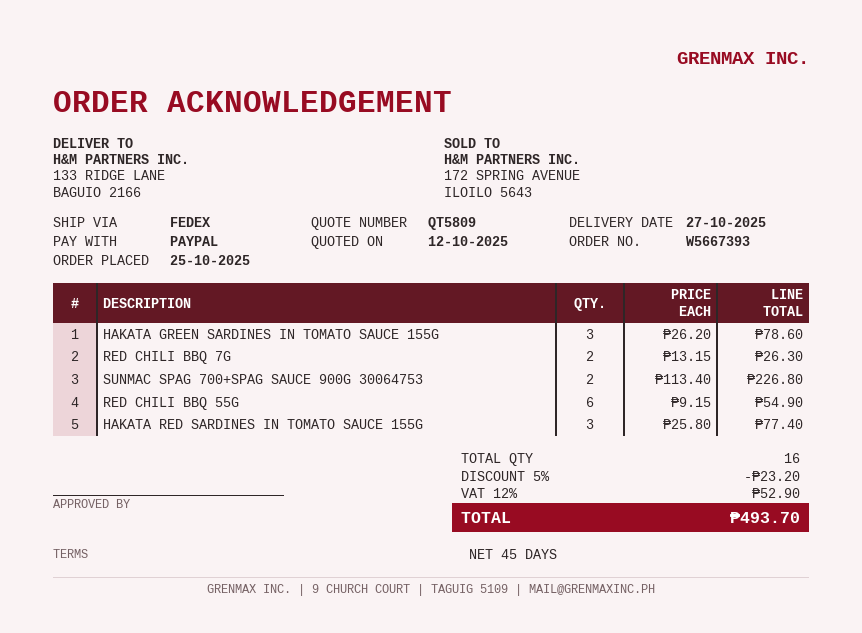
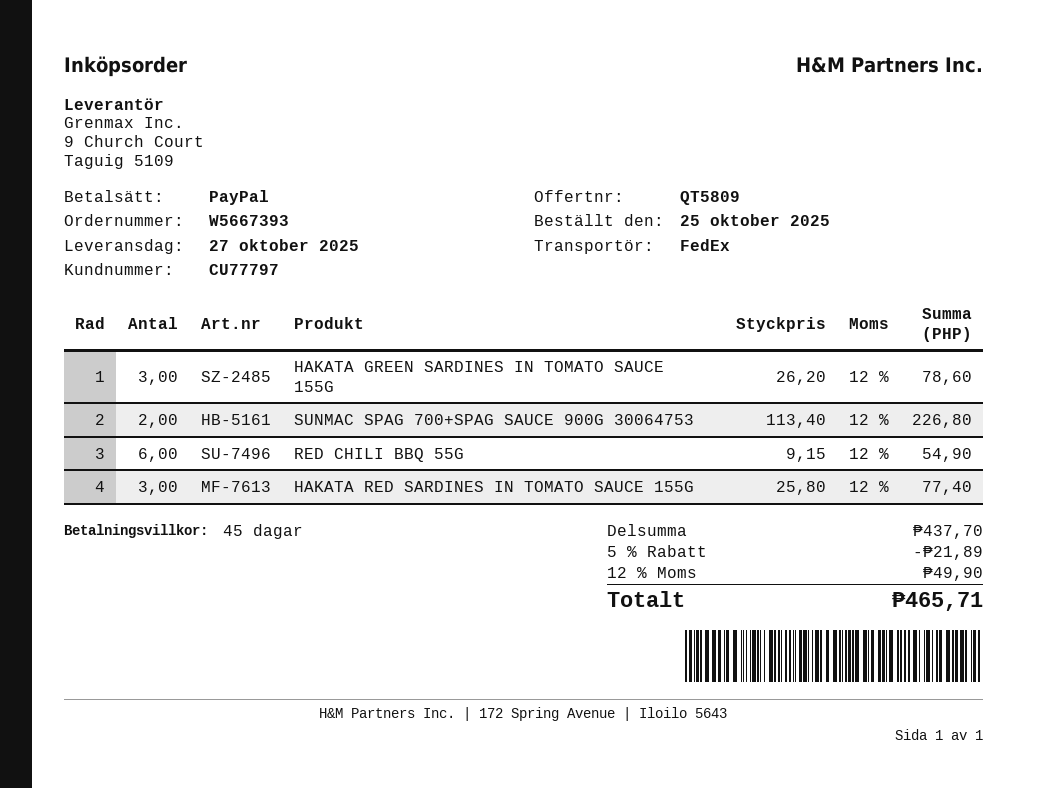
RED CHILI BBQ 7G: 2 x 13.15 = 26.30 -> none
discount: 5% = 23.20 -> 5% = 21.89
tax: 12% = 52.90 -> 12% = 49.90
total: 493.70 -> 465.71

